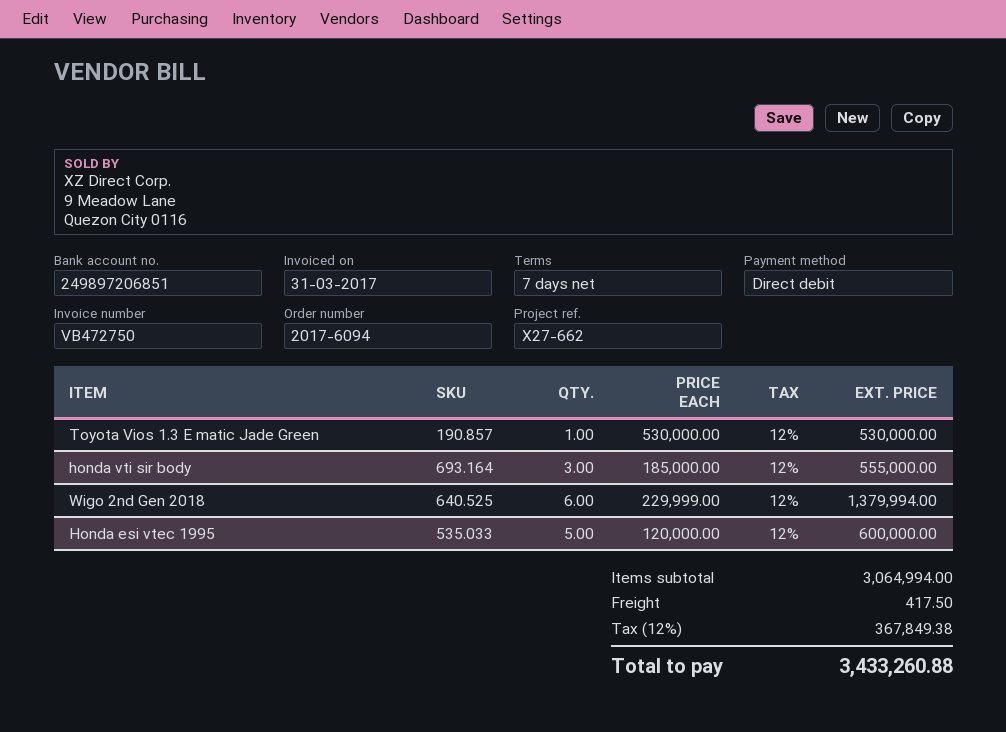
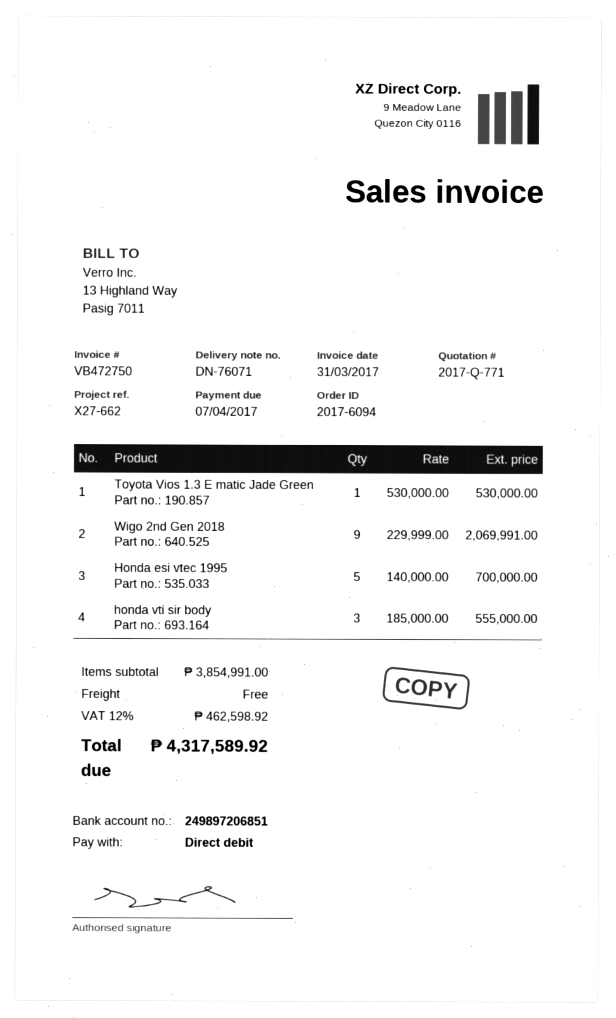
Wigo 2nd Gen 2018: 6 x 229999.00 = 1379994.00 -> 9 x 229999.00 = 2069991.00
Honda esi vtec 1995: 5 x 120000.00 = 600000.00 -> 5 x 140000.00 = 700000.00
subtotal: 3064994.00 -> 3854991.00
shipping: 417.50 -> 0.00
tax: 12% = 367849.38 -> 12% = 462598.92
total: 3433260.88 -> 4317589.92

